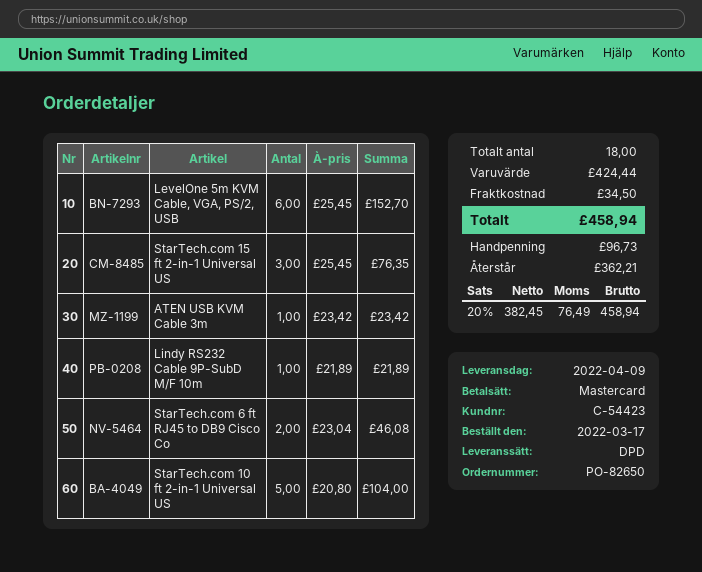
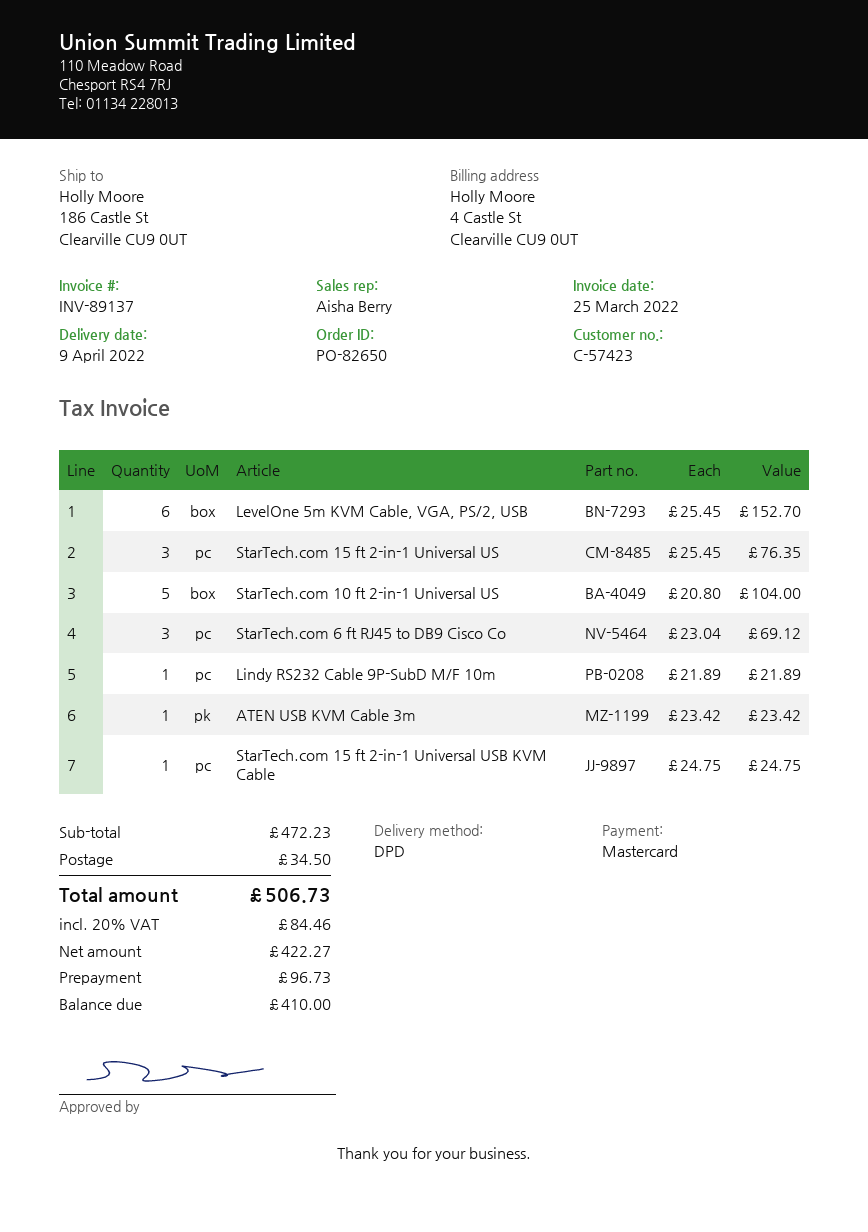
customer number: C-54423 -> C-57423
StarTech.com 6 ft RJ45 to DB9 Cisco Co: 2 x 23.04 = 46.08 -> 3 x 23.04 = 69.12
StarTech.com 15 ft 2-in-1 Universal USB KVM Cable: none -> 1 x 24.75 = 24.75
subtotal: 424.44 -> 472.23
net: 382.45 -> 422.27
tax: 20% = 76.49 -> 20% = 84.46
total: 458.94 -> 506.73
balance: 362.21 -> 410.00

